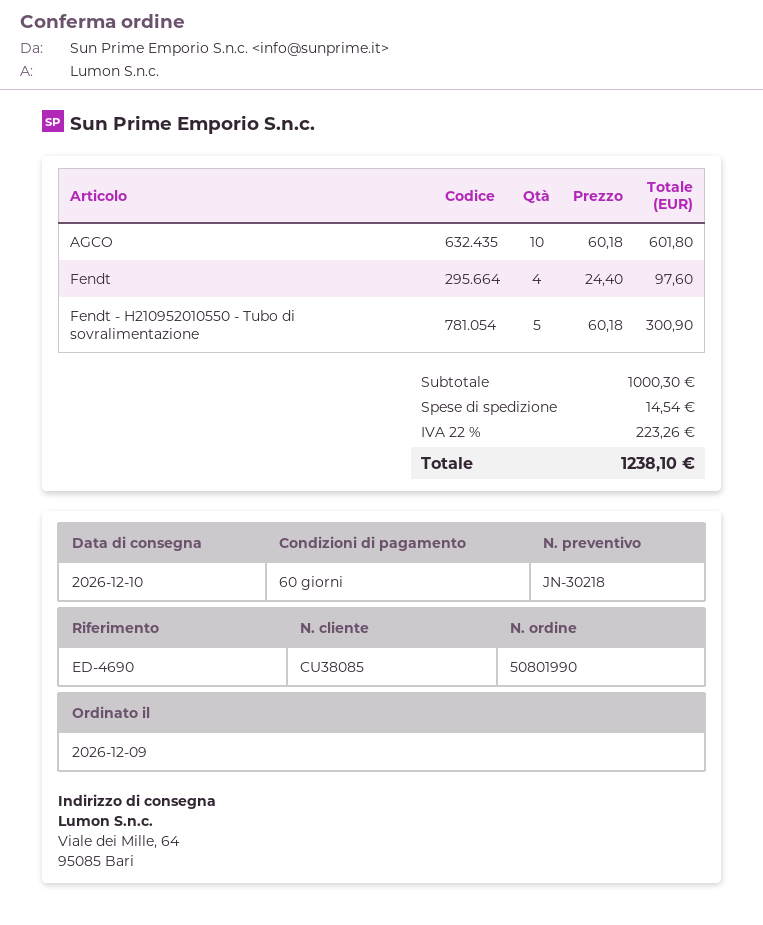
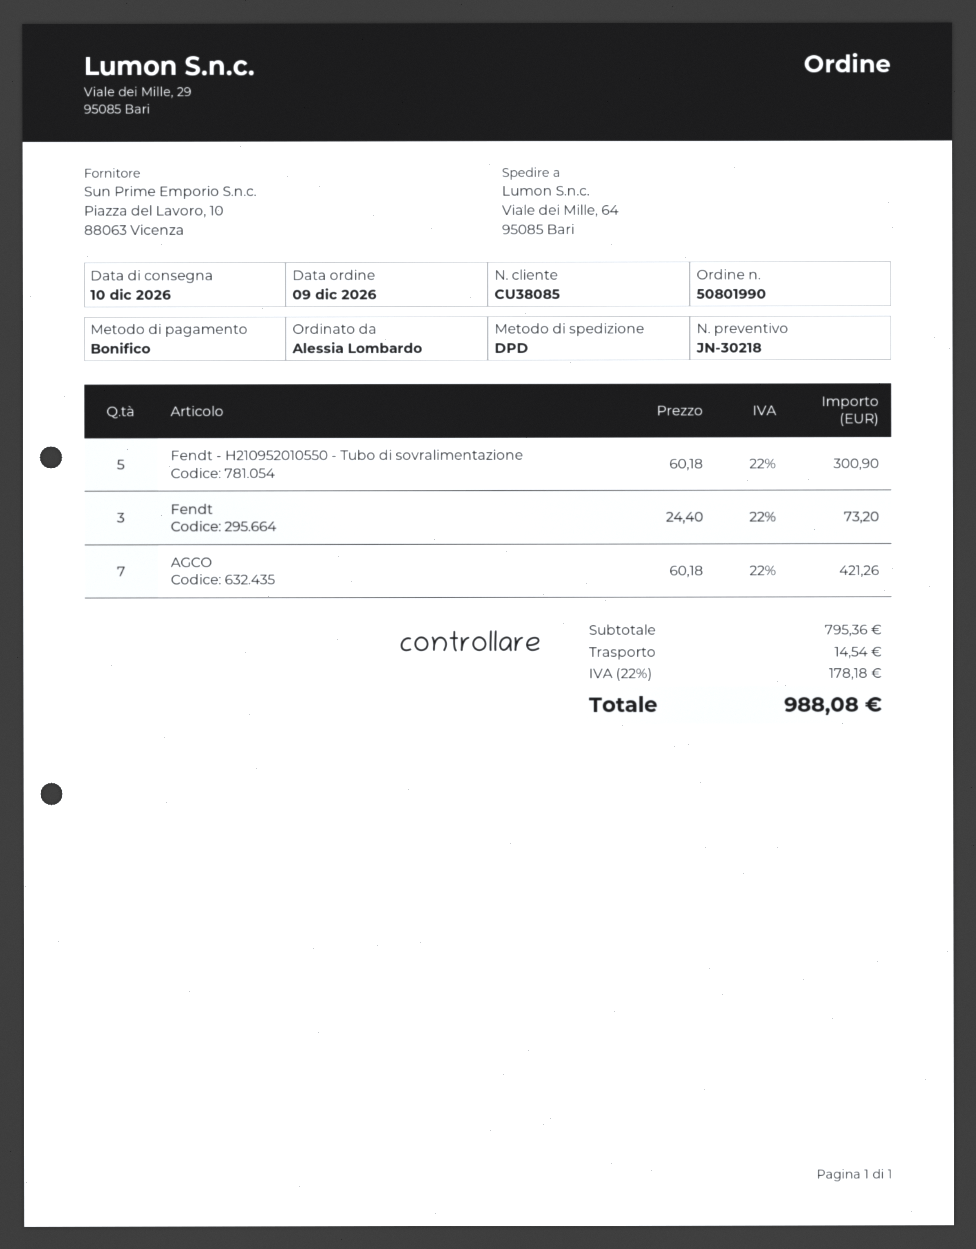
AGCO: 10 x 60.18 = 601.80 -> 7 x 60.18 = 421.26
Fendt: 4 x 24.40 = 97.60 -> 3 x 24.40 = 73.20
subtotal: 1000.30 -> 795.36
tax: 22% = 223.26 -> 22% = 178.18
total: 1238.10 -> 988.08

